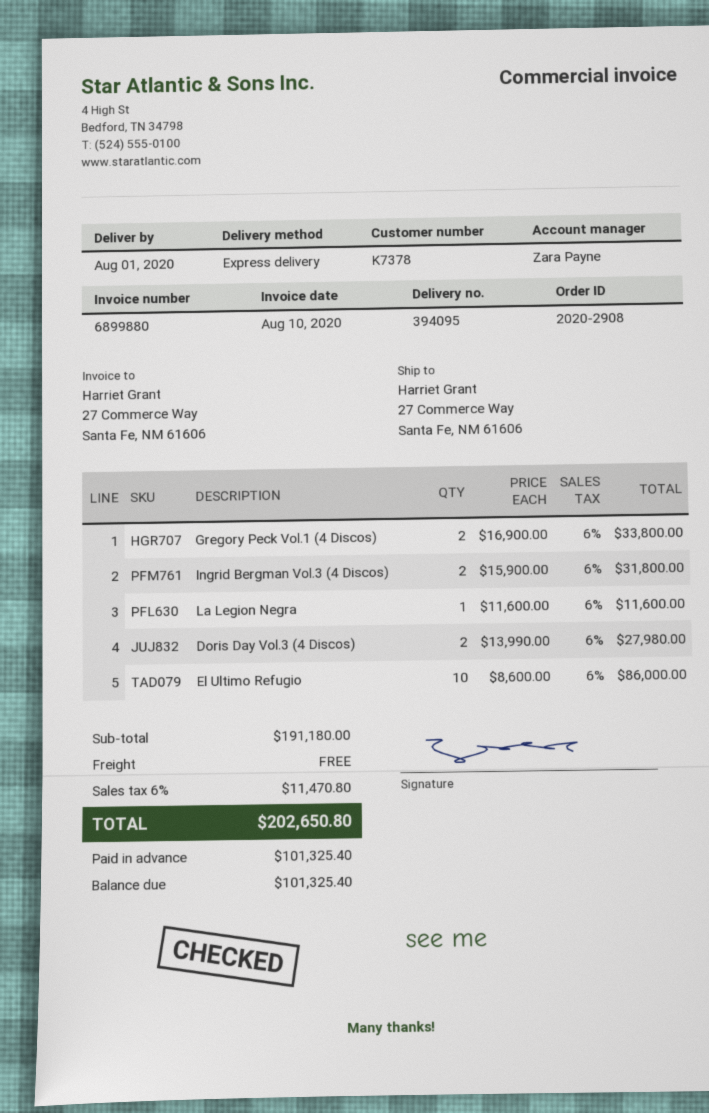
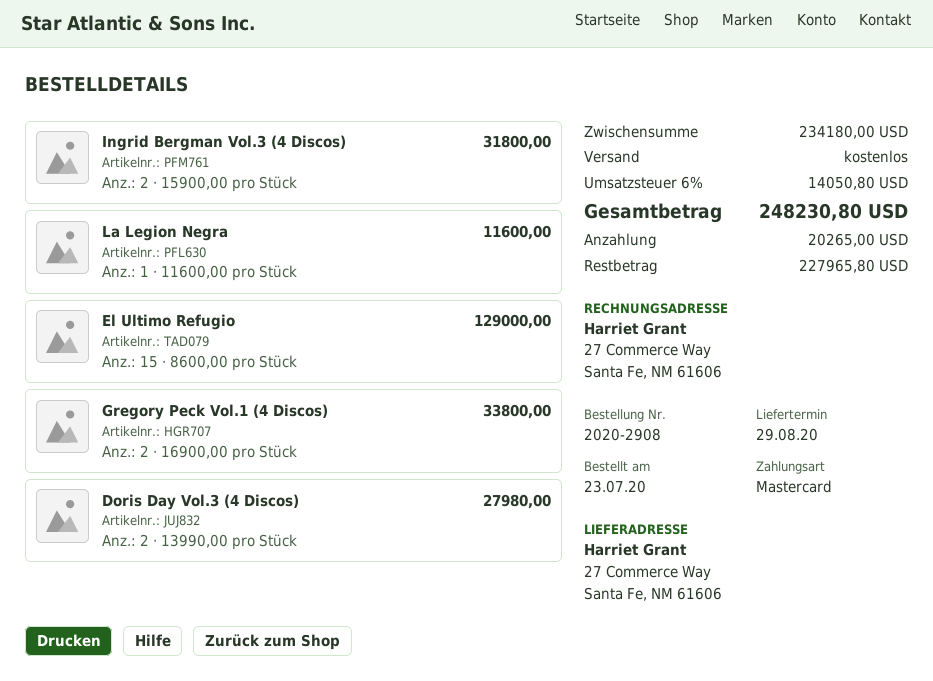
delivery date: 2020-08-01 -> 2020-08-29
El Ultimo Refugio: 10 x 8600.00 = 86000.00 -> 15 x 8600.00 = 129000.00
subtotal: 191180.00 -> 234180.00
tax: 6% = 11470.80 -> 6% = 14050.80
total: 202650.80 -> 248230.80
deposit: 101325.40 -> 20265.00
balance: 101325.40 -> 227965.80

